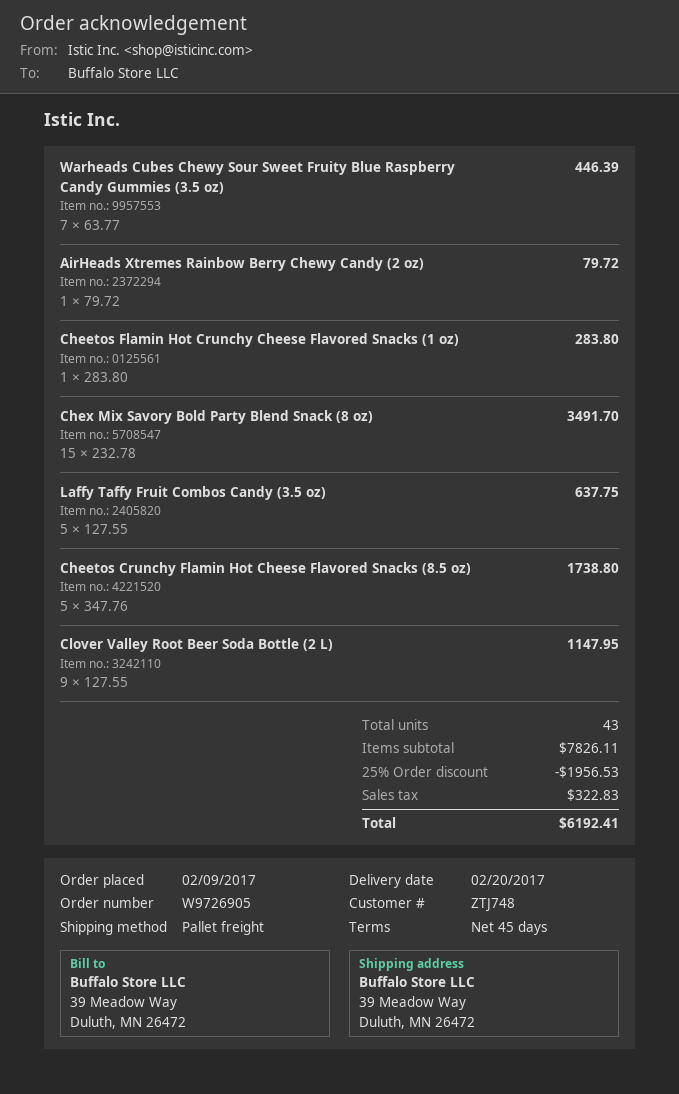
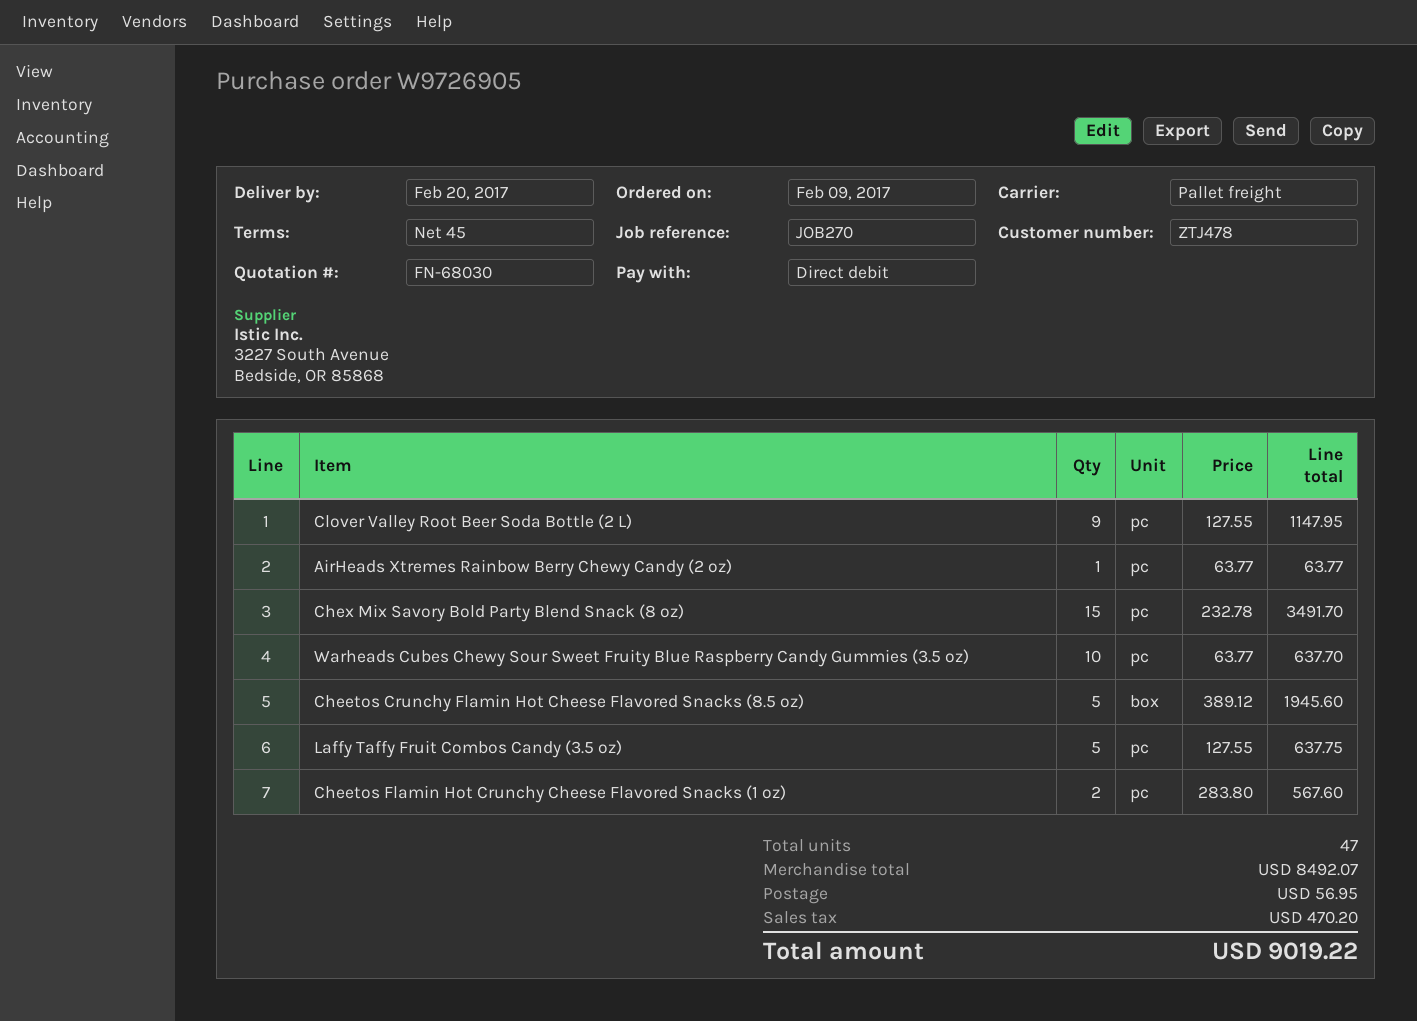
customer number: ZTJ748 -> ZTJ478
Warheads Cubes Chewy Sour Sweet Fruity Blue Raspberry Candy Gummies (3.5 oz): 7 x 63.77 = 446.39 -> 10 x 63.77 = 637.70
AirHeads Xtremes Rainbow Berry Chewy Candy (2 oz): 1 x 79.72 = 79.72 -> 1 x 63.77 = 63.77
Cheetos Flamin Hot Crunchy Cheese Flavored Snacks (1 oz): 1 x 283.80 = 283.80 -> 2 x 283.80 = 567.60
Cheetos Crunchy Flamin Hot Cheese Flavored Snacks (8.5 oz): 5 x 347.76 = 1738.80 -> 5 x 389.12 = 1945.60
total quantity: 43 -> 47
subtotal: 7826.11 -> 8492.07
discount: 25% = 1956.53 -> none
shipping: none -> 56.95
tax: 322.83 -> 470.20
total: 6192.41 -> 9019.22

